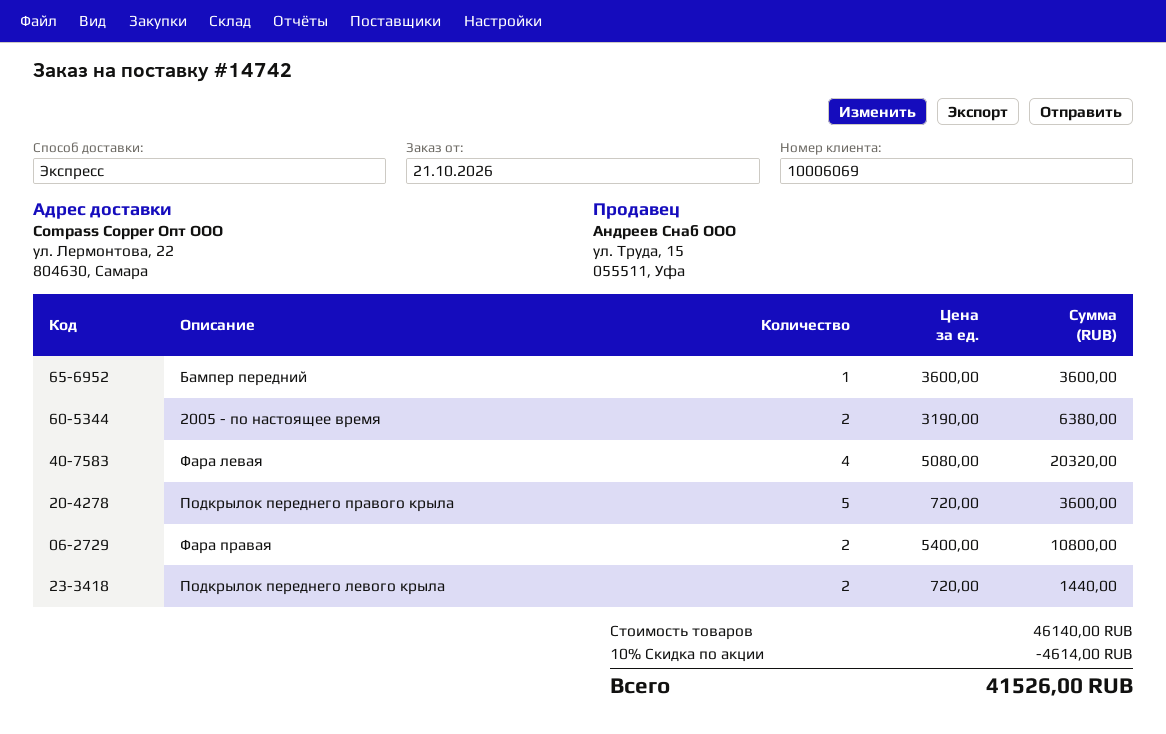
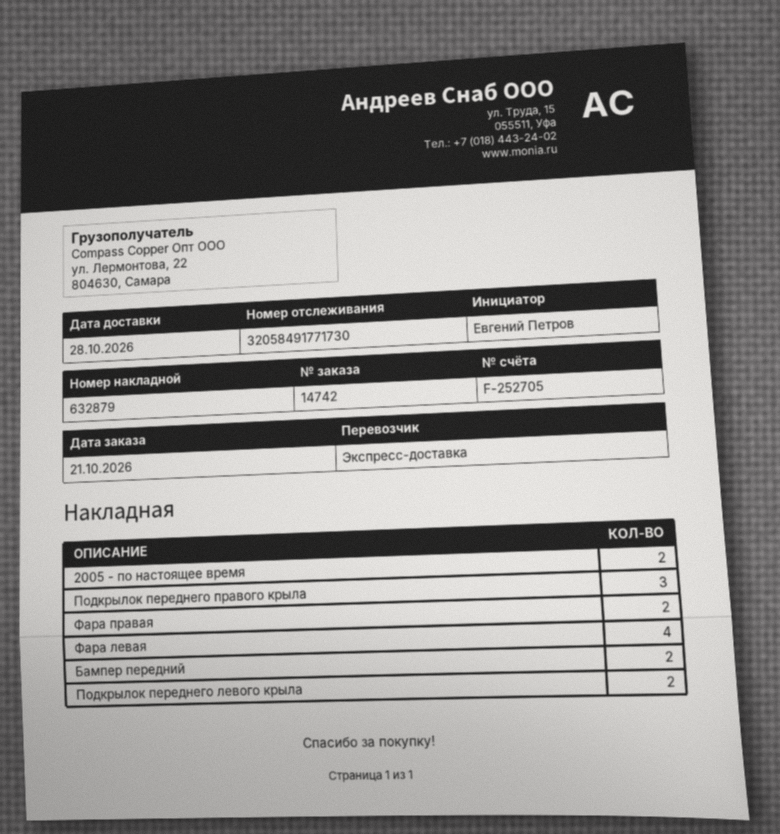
Бампер передний: 1 -> 2
Подкрылок переднего правого крыла: 5 -> 3

